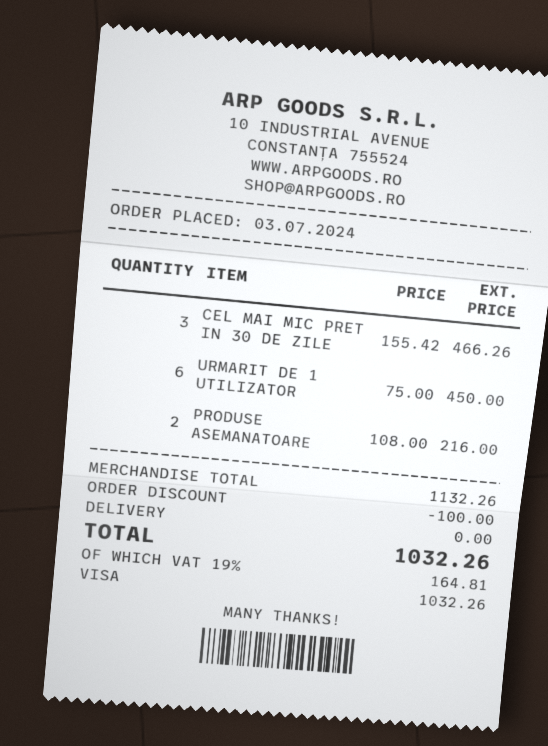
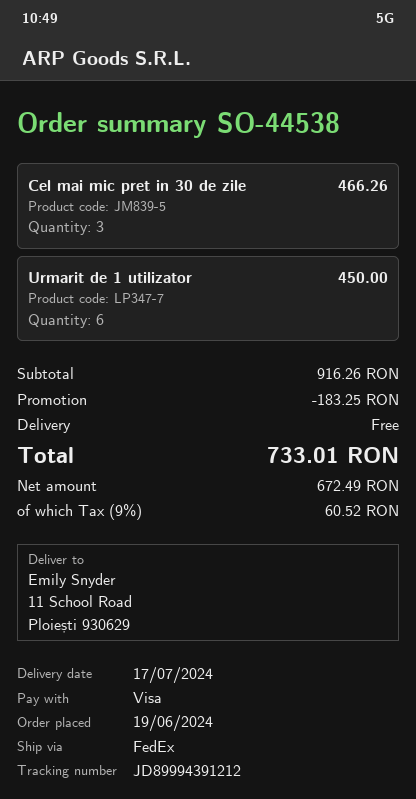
order date: 2024-07-03 -> 2024-06-19
PRODUSE ASEMANATOARE: 2 for 216.00 -> none
subtotal: 1132.26 -> 916.26
discount: 100.00 -> 183.25
tax: 19% = 164.81 -> 9% = 60.52
total: 1032.26 -> 733.01

